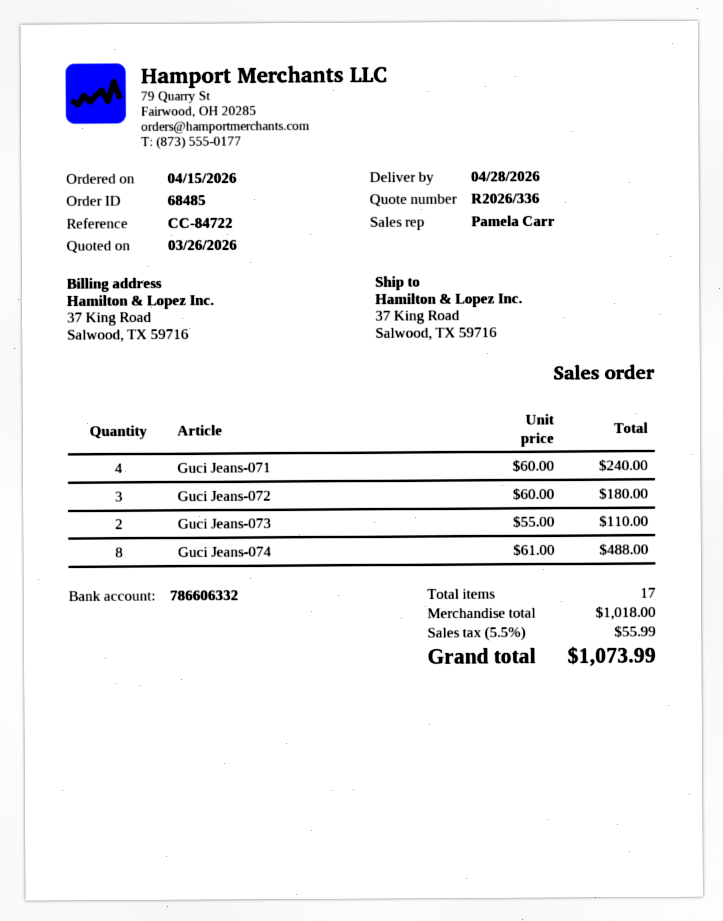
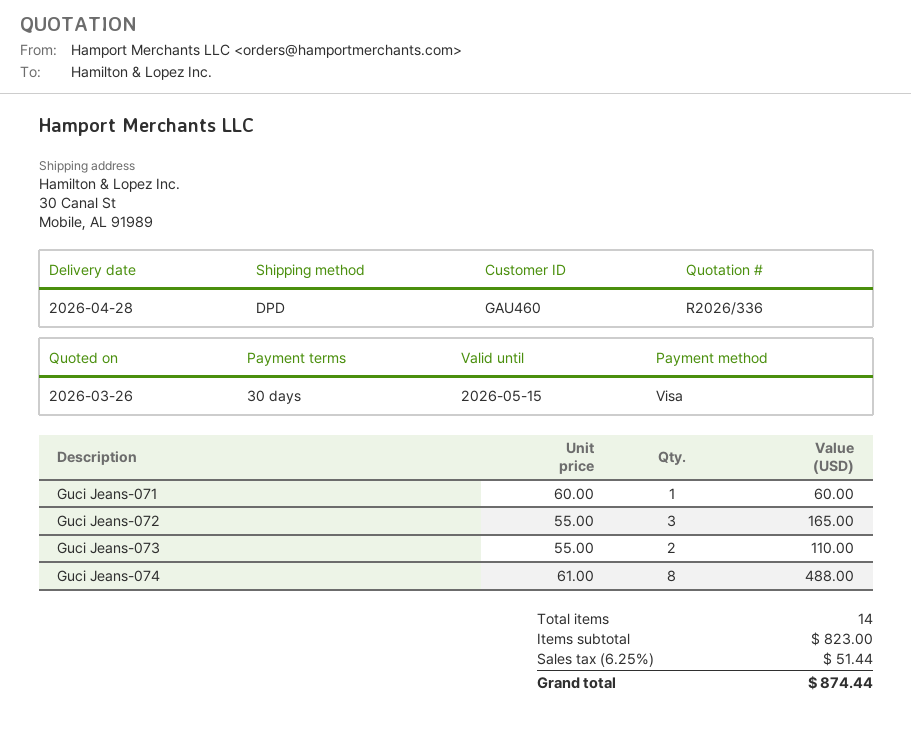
ship to: 37 King Road, Salwood, TX 59716 -> 30 Canal St, Mobile, AL 91989
Guci Jeans-071: 4 x 60.00 = 240.00 -> 1 x 60.00 = 60.00
Guci Jeans-072: 3 x 60.00 = 180.00 -> 3 x 55.00 = 165.00
total quantity: 17 -> 14
subtotal: 1018.00 -> 823.00
tax: 5.5% = 55.99 -> 6.25% = 51.44
total: 1073.99 -> 874.44

